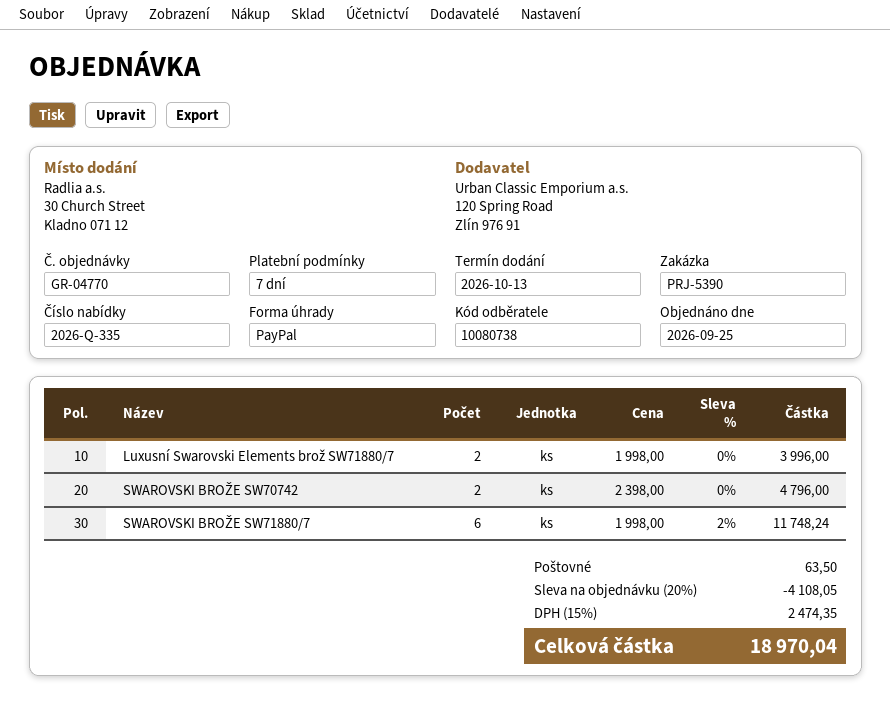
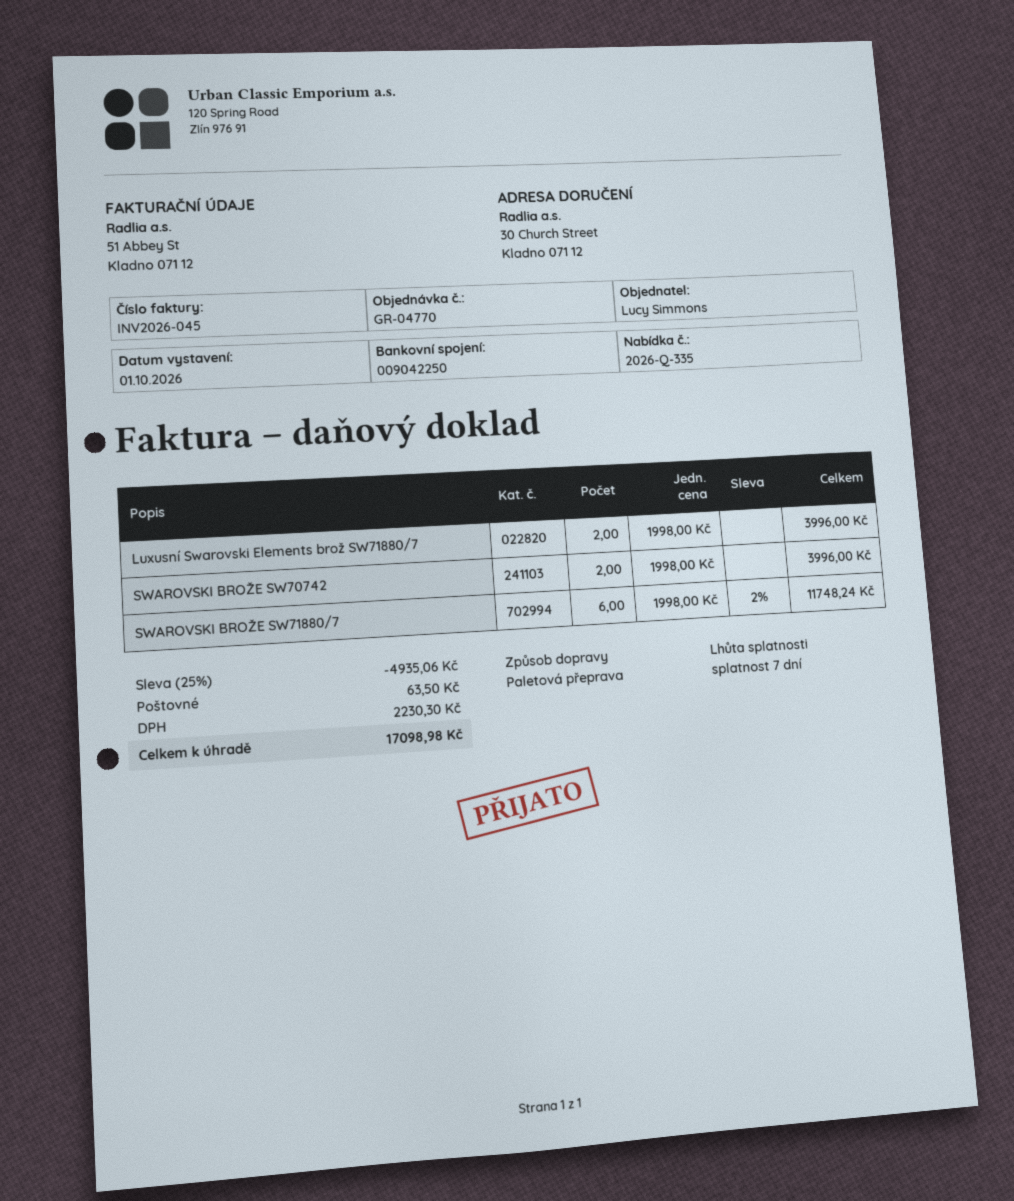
SWAROVSKI BROŽE SW70742: 2 x 2398.00 = 4796.00 -> 2 x 1998.00 = 3996.00
discount: 20% = 4108.05 -> 25% = 4935.06
tax: 2474.35 -> 2230.30
total: 18970.04 -> 17098.98

